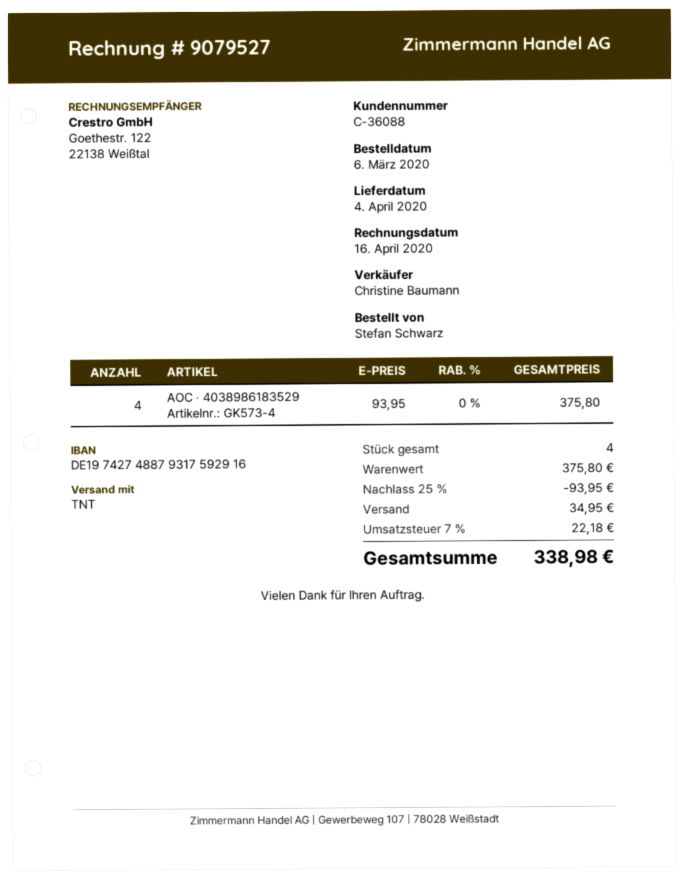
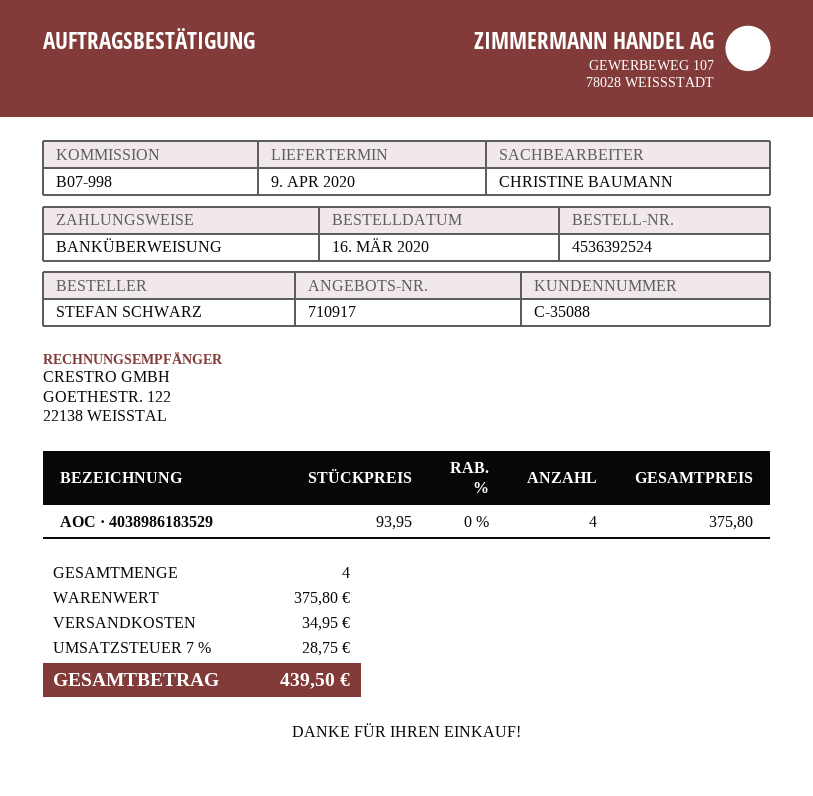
order date: 2020-03-06 -> 2020-03-16
delivery date: 2020-04-04 -> 2020-04-09
customer number: C-36088 -> C-35088
discount: 25% = 93.95 -> none
tax: 7% = 22.18 -> 7% = 28.75
total: 338.98 -> 439.50

